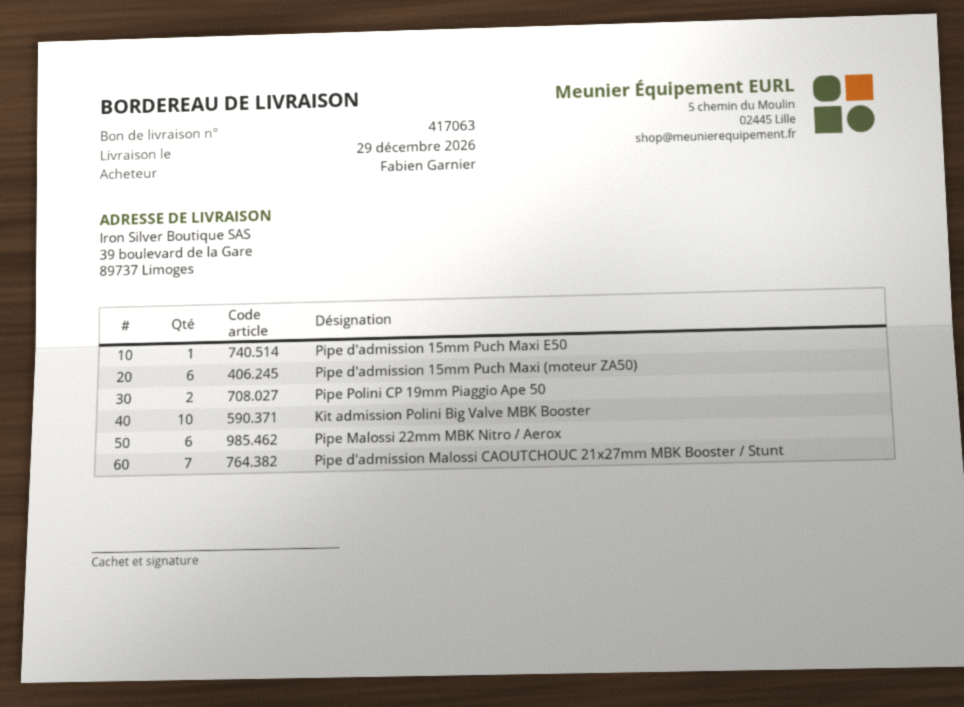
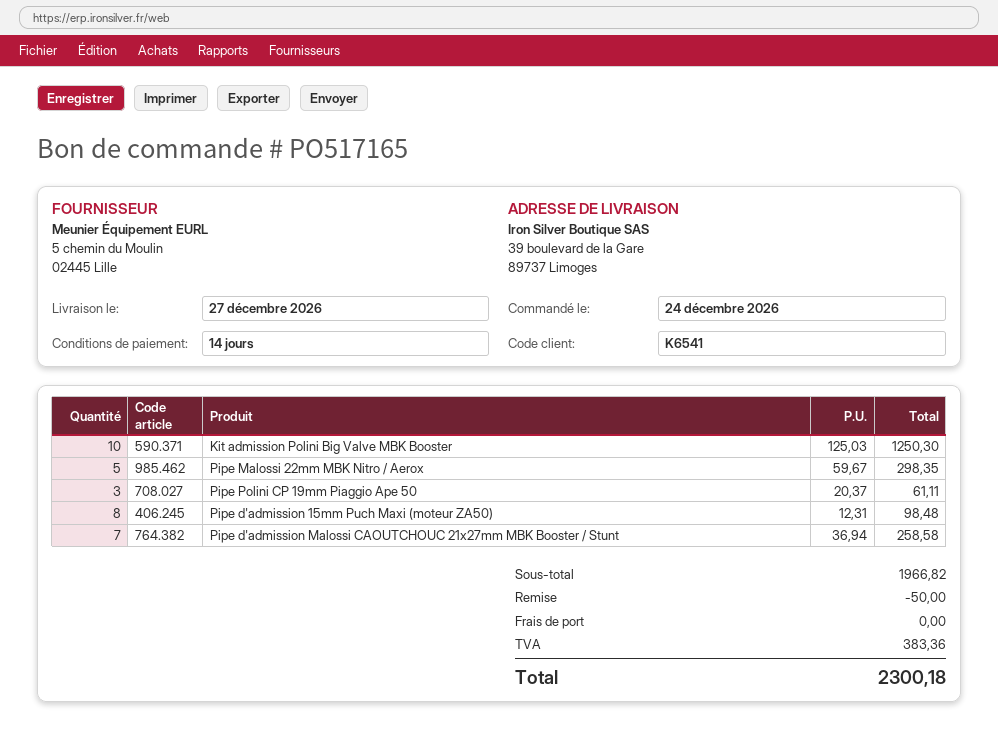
delivery date: 2026-12-29 -> 2026-12-27
Pipe d'admission 15mm Puch Maxi E50: 1 -> none
Pipe d'admission 15mm Puch Maxi (moteur ZA50): 6 -> 8
Pipe Polini CP 19mm Piaggio Ape 50: 2 -> 3
Pipe Malossi 22mm MBK Nitro / Aerox: 6 -> 5

